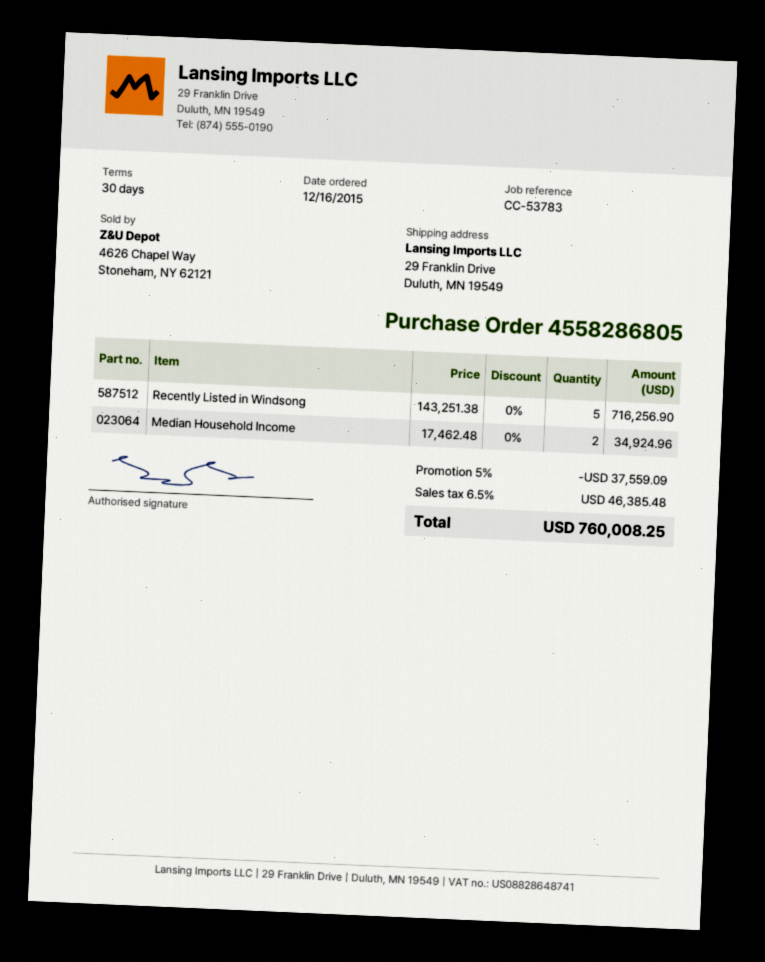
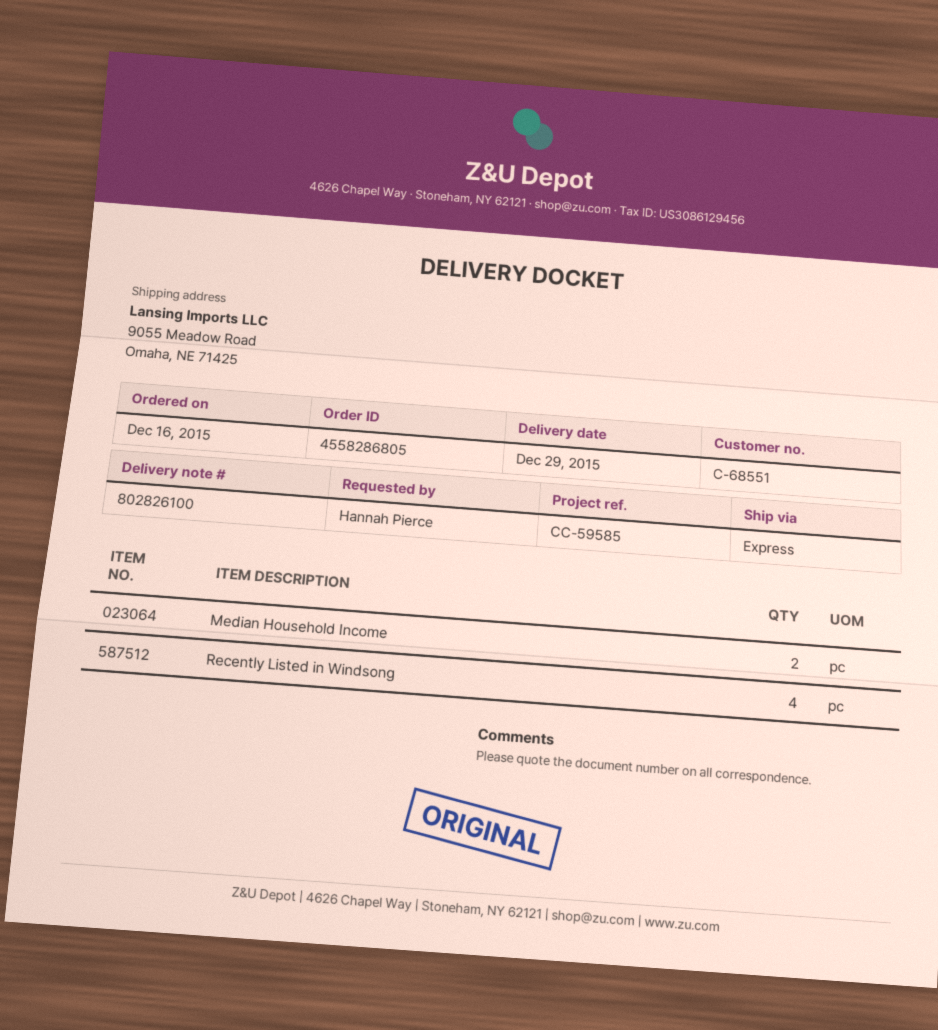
reference: CC-53783 -> CC-59585
ship to: 29 Franklin Drive, Duluth, MN 19549 -> 9055 Meadow Road, Omaha, NE 71425
Recently Listed in Windsong: 5 -> 4

